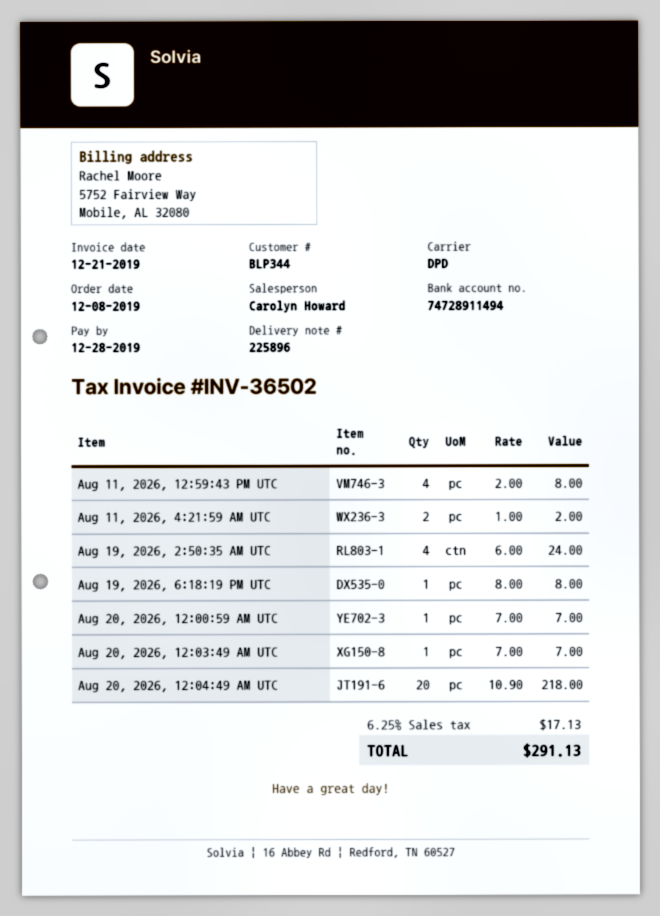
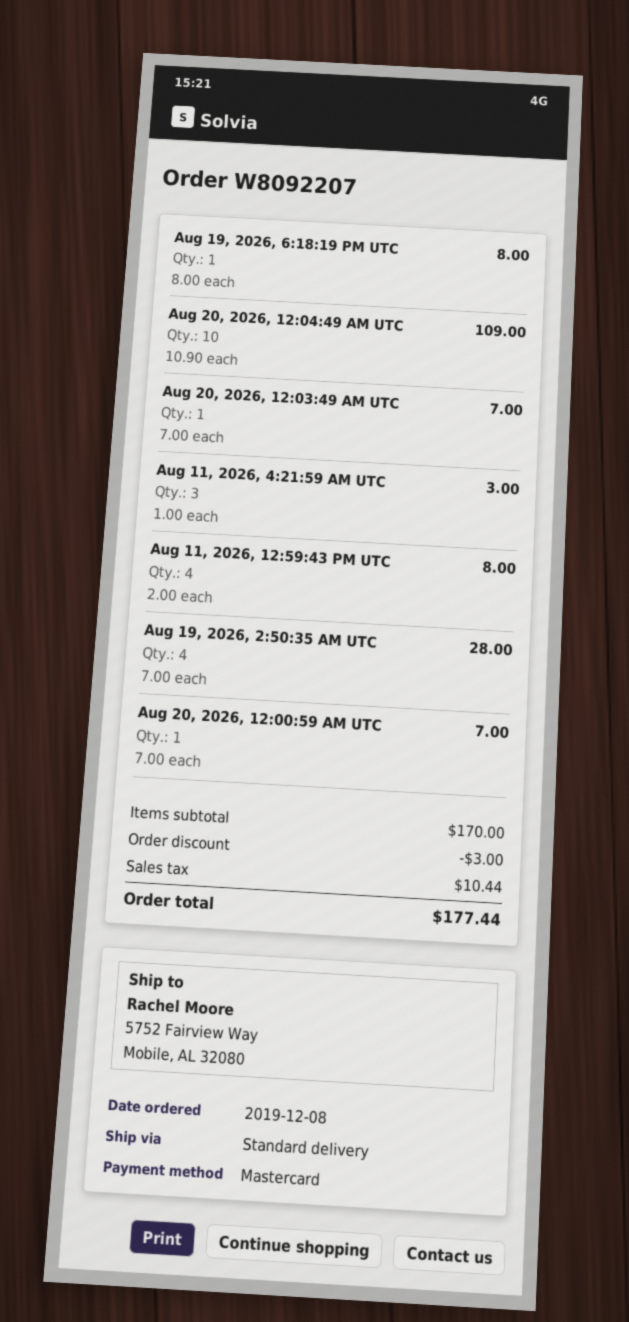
shipping method: DPD -> standard
Aug 11, 2026, 4:21:59 AM UTC: 2 x 1.00 = 2.00 -> 3 x 1.00 = 3.00
Aug 19, 2026, 2:50:35 AM UTC: 4 x 6.00 = 24.00 -> 4 x 7.00 = 28.00
Aug 20, 2026, 12:04:49 AM UTC: 20 x 10.90 = 218.00 -> 10 x 10.90 = 109.00
discount: none -> 3.00
tax: 17.13 -> 10.44
total: 291.13 -> 177.44

